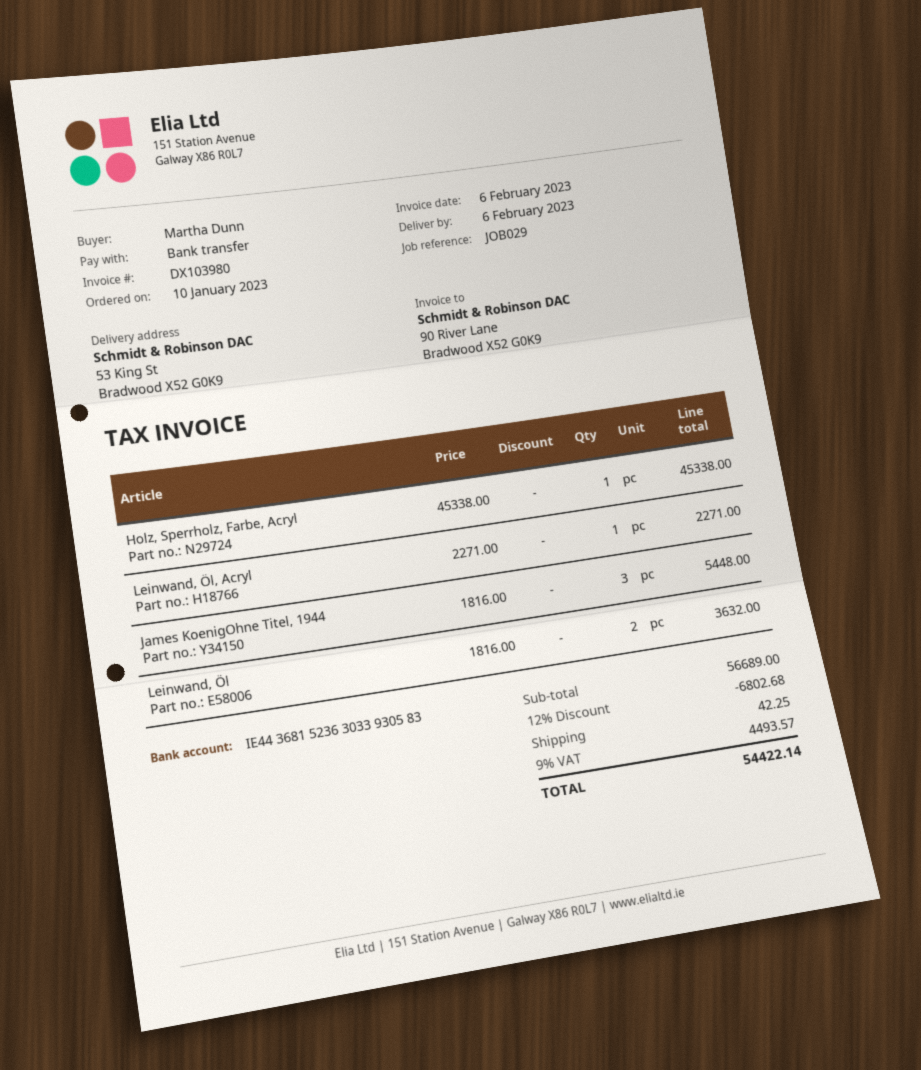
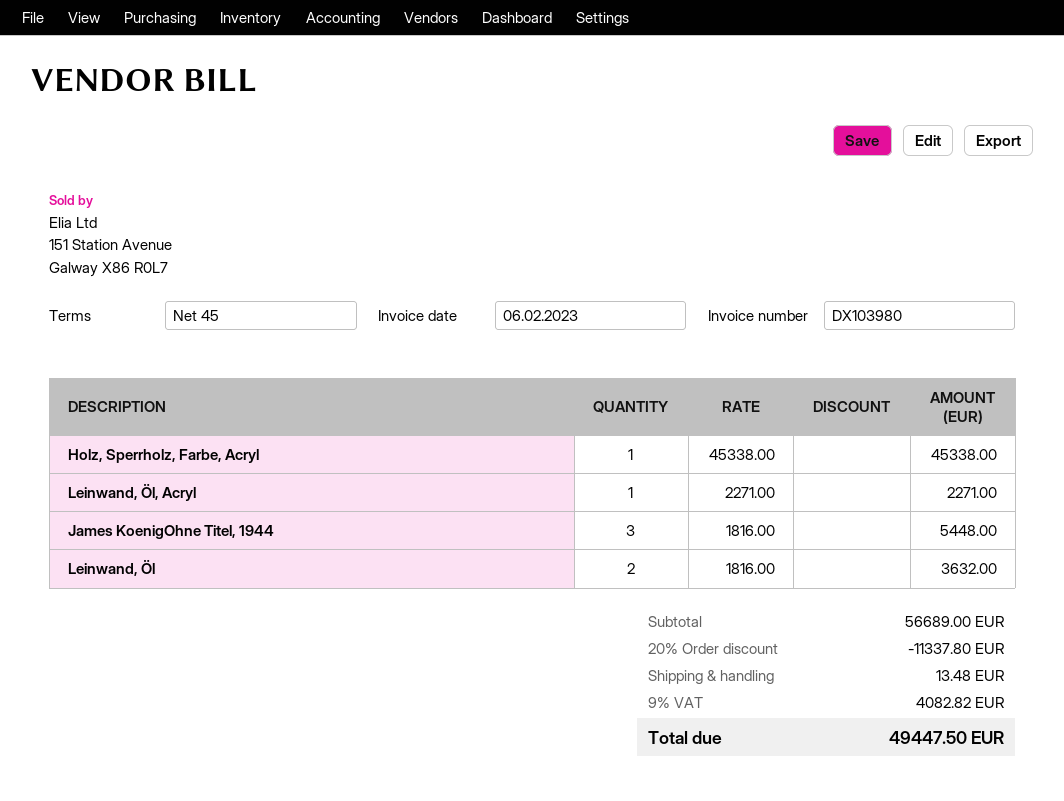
discount: 12% = 6802.68 -> 20% = 11337.80
shipping: 42.25 -> 13.48
tax: 9% = 4493.57 -> 9% = 4082.82
total: 54422.14 -> 49447.50

